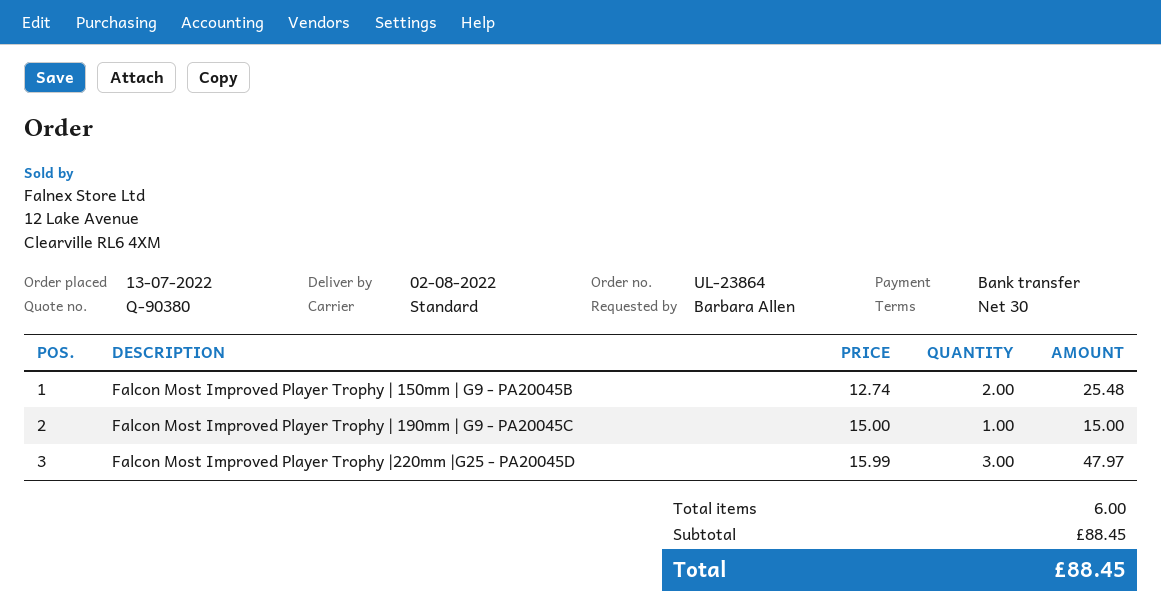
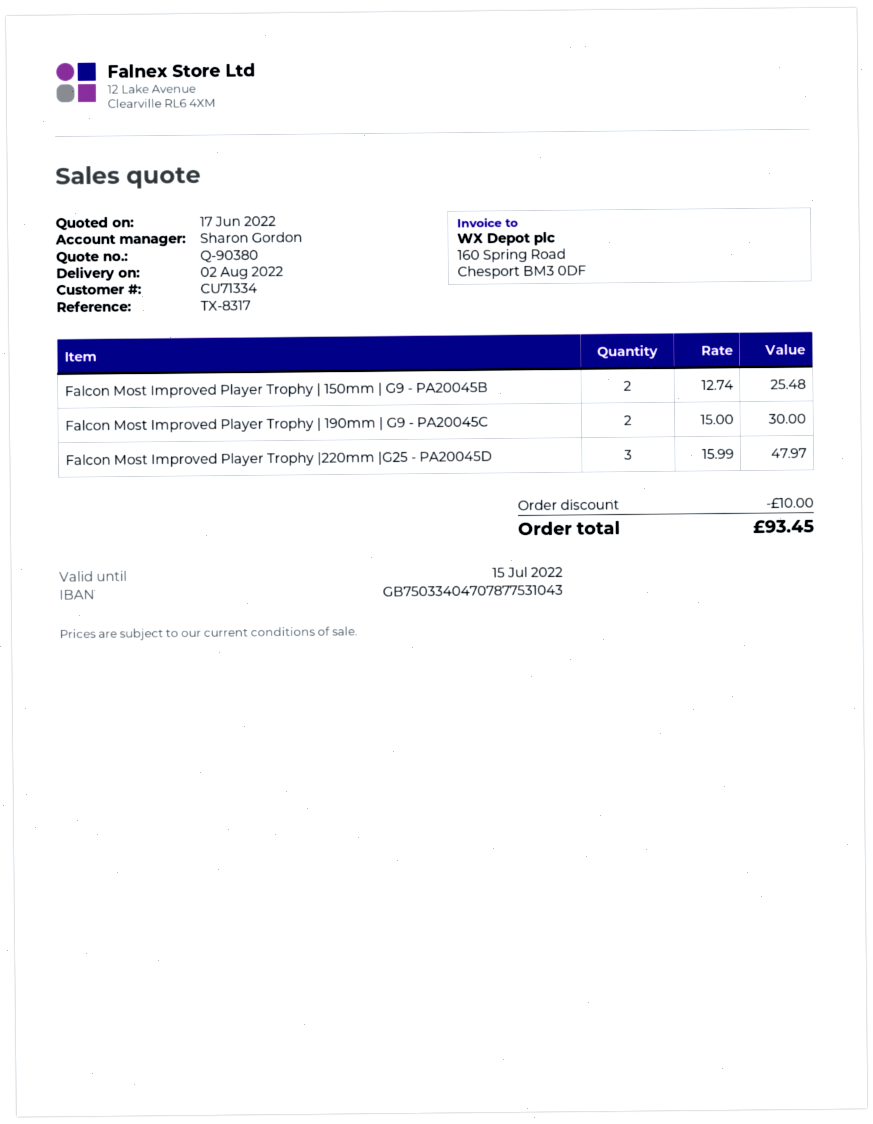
Falcon Most Improved Player Trophy | 190mm | G9 - PA20045C: 1 x 15.00 = 15.00 -> 2 x 15.00 = 30.00
discount: none -> 10.00
total: 88.45 -> 93.45

